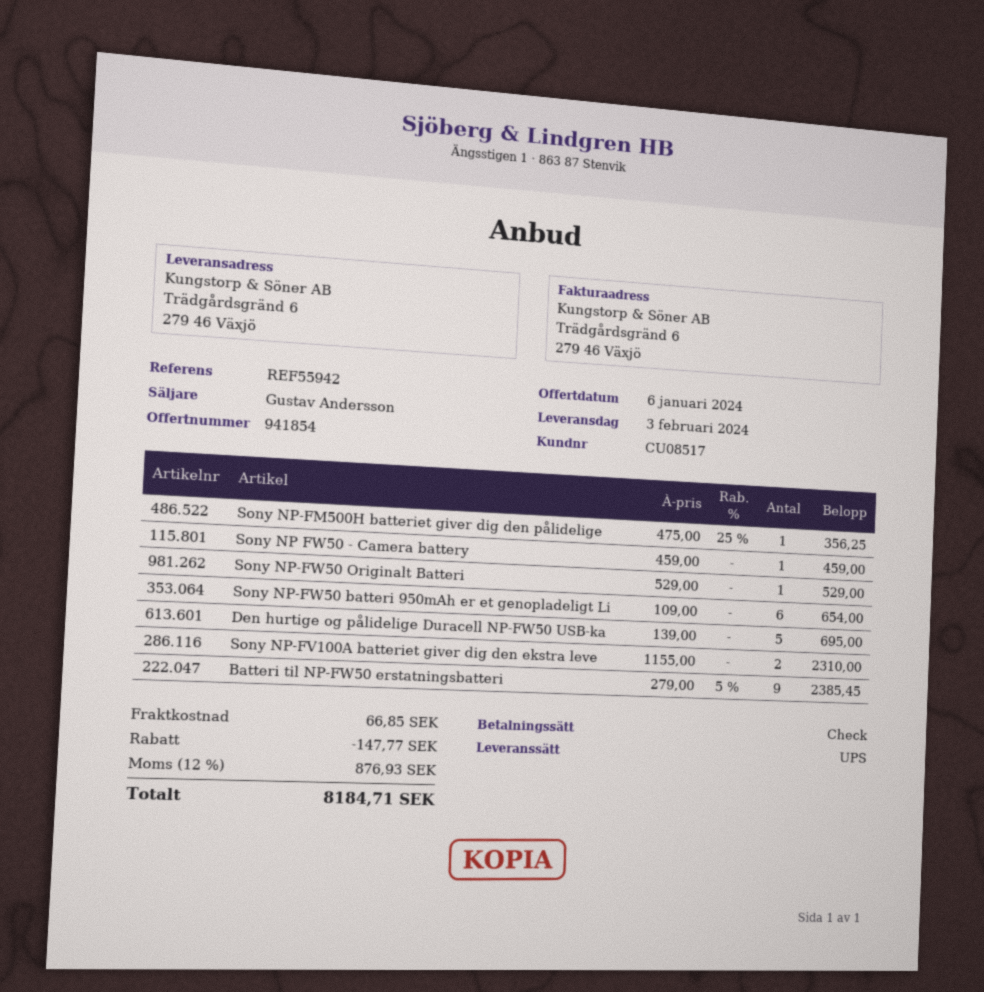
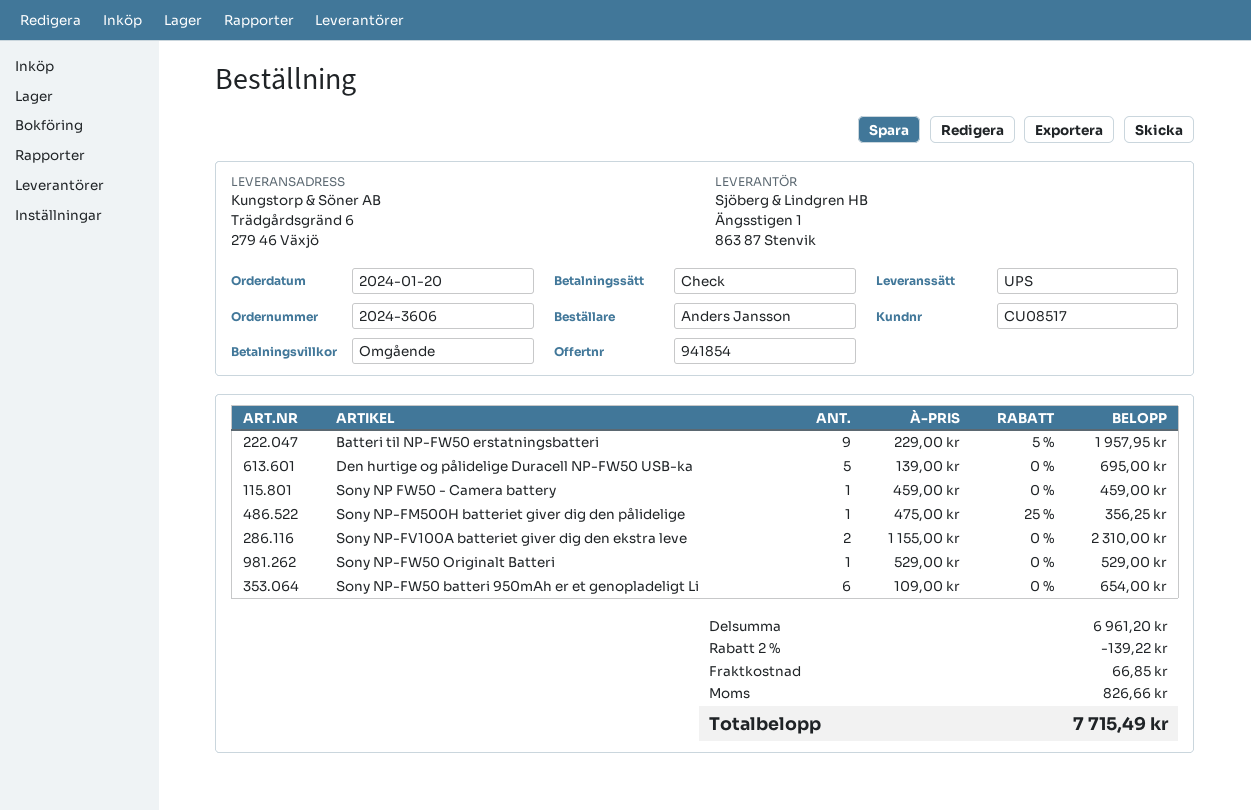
Batteri til NP-FW50 erstatningsbatteri: 9 x 279.00 - 5% = 2385.45 -> 9 x 229.00 - 5% = 1957.95
discount: 147.77 -> 139.22
tax: 876.93 -> 826.66
total: 8184.71 -> 7715.49

